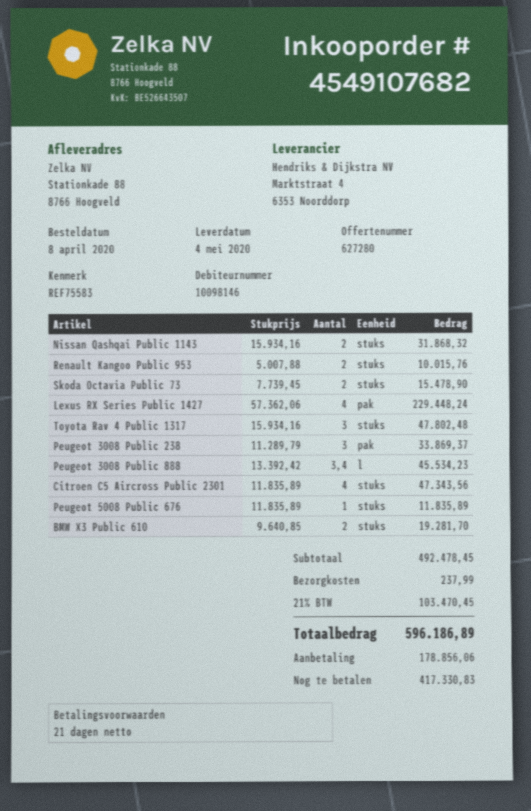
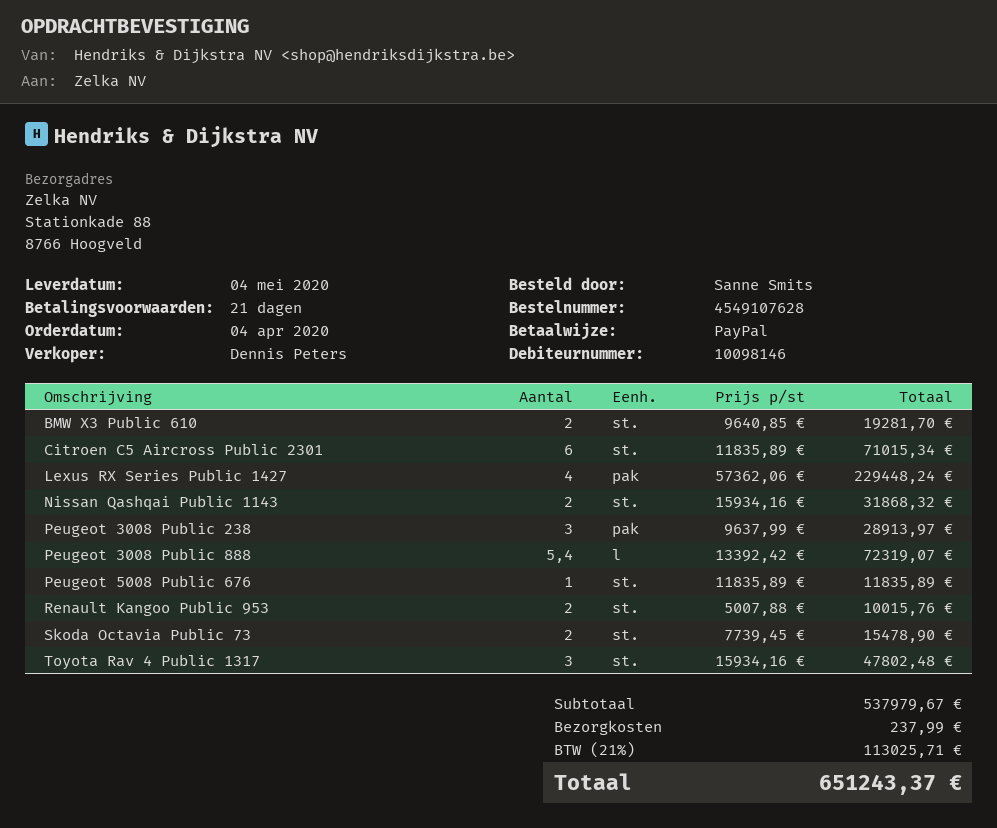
order number: 4549107682 -> 4549107628
order date: 2020-04-08 -> 2020-04-04
Peugeot 3008 Public 238: 3 x 11289.79 = 33869.37 -> 3 x 9637.99 = 28913.97
Peugeot 3008 Public 888: 3.4 x 13392.42 = 45534.23 -> 5.4 x 13392.42 = 72319.07
Citroen C5 Aircross Public 2301: 4 x 11835.89 = 47343.56 -> 6 x 11835.89 = 71015.34
subtotal: 492478.45 -> 537979.67
tax: 21% = 103470.45 -> 21% = 113025.71
total: 596186.89 -> 651243.37

